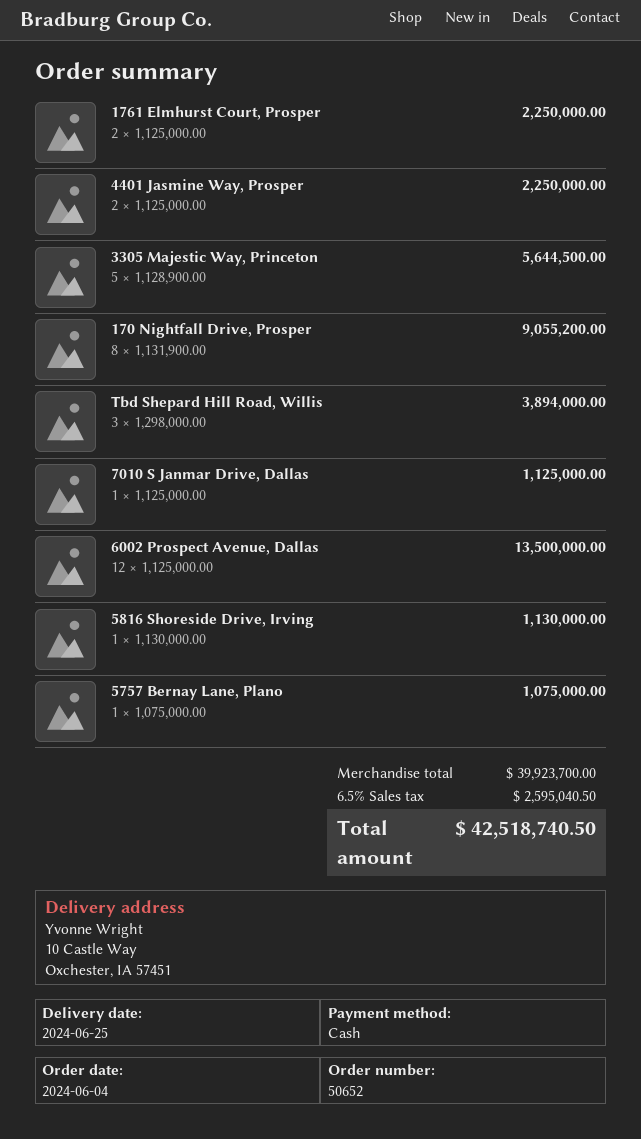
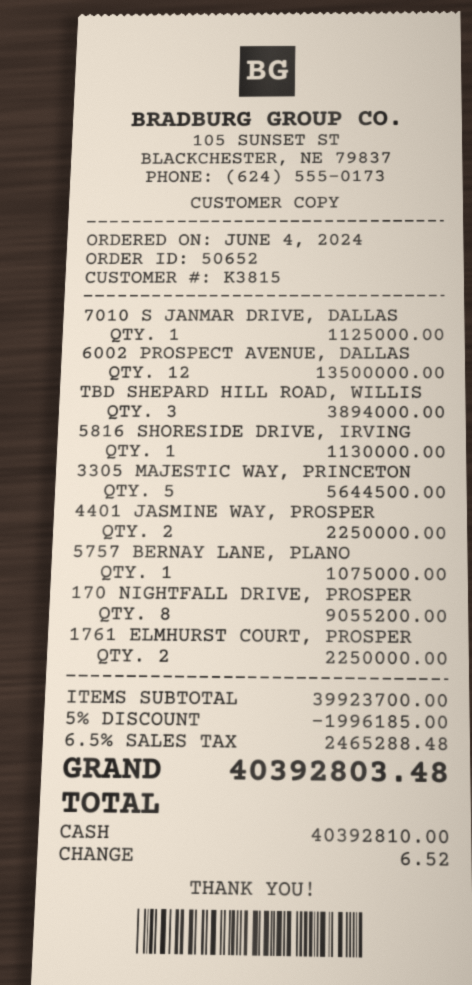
discount: none -> 5% = 1996185.00
tax: 6.5% = 2595040.50 -> 6.5% = 2465288.48
total: 42518740.50 -> 40392803.48

